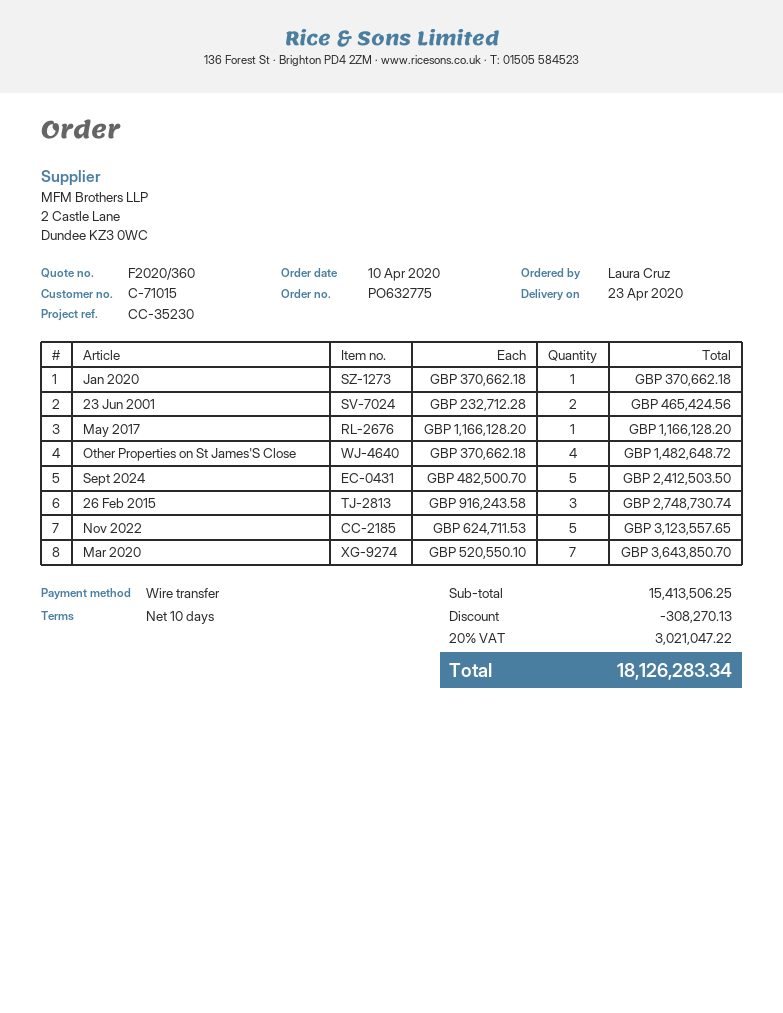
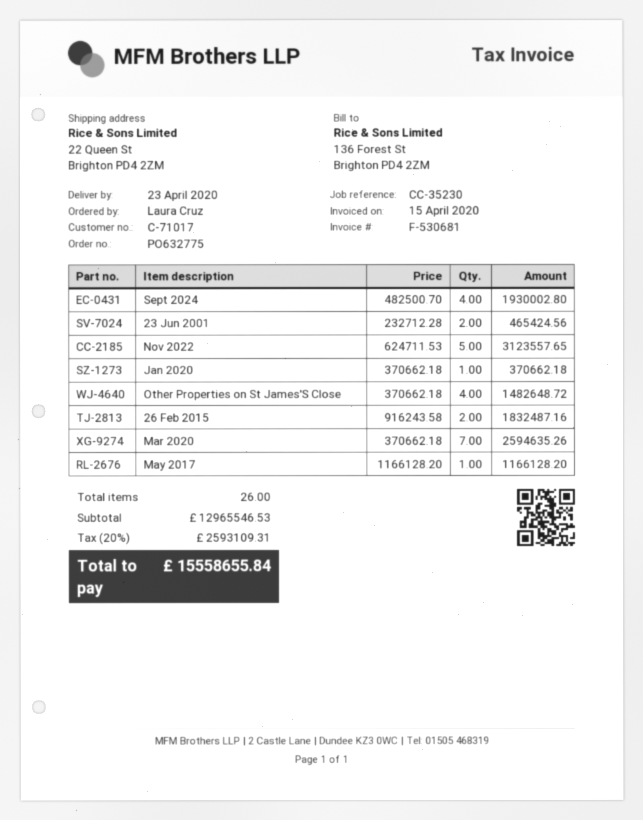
customer number: C-71015 -> C-71017
Sept 2024: 5 x 482500.70 = 2412503.50 -> 4 x 482500.70 = 1930002.80
26 Feb 2015: 3 x 916243.58 = 2748730.74 -> 2 x 916243.58 = 1832487.16
Mar 2020: 7 x 520550.10 = 3643850.70 -> 7 x 370662.18 = 2594635.26
subtotal: 15413506.25 -> 12965546.53
discount: 308270.13 -> none
tax: 20% = 3021047.22 -> 20% = 2593109.31
total: 18126283.34 -> 15558655.84

